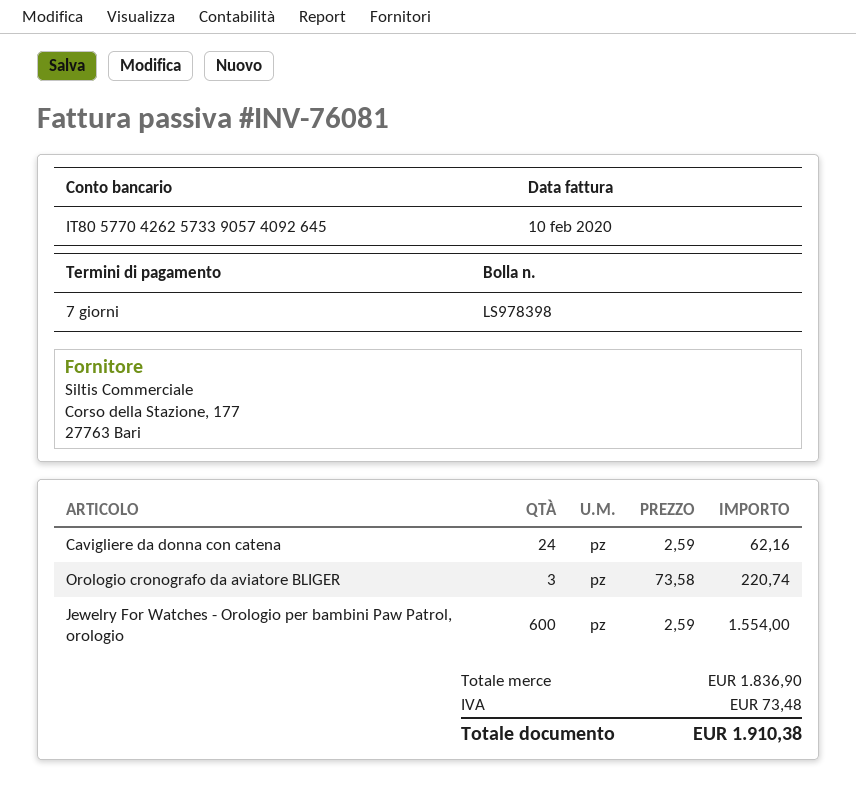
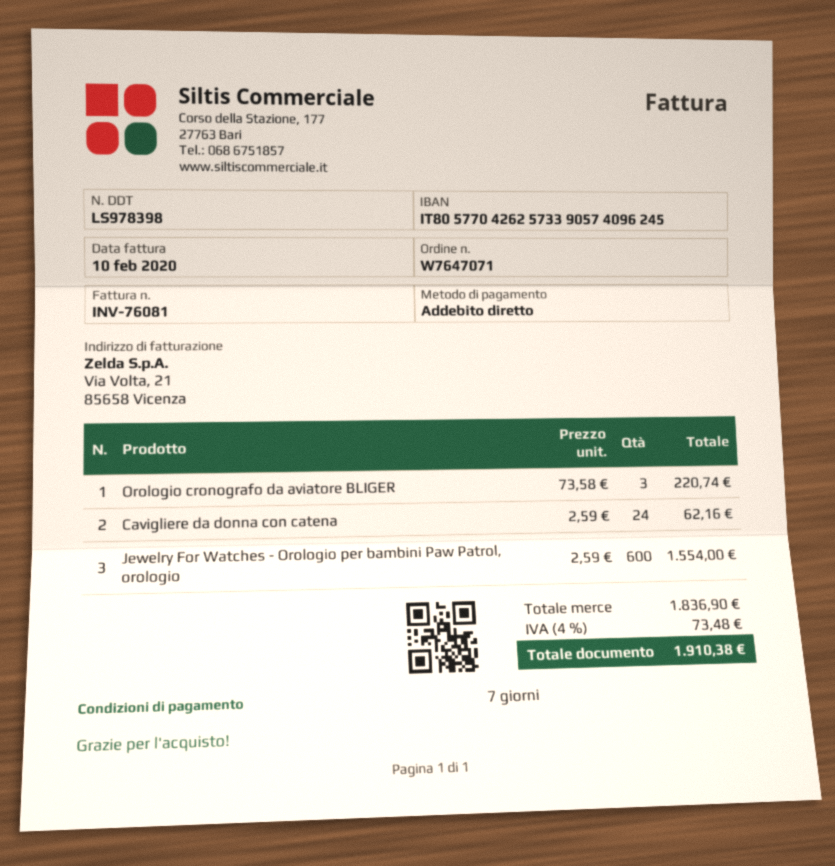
bank account: IT8057704262573390574092645 -> IT8057704262573390574096245

